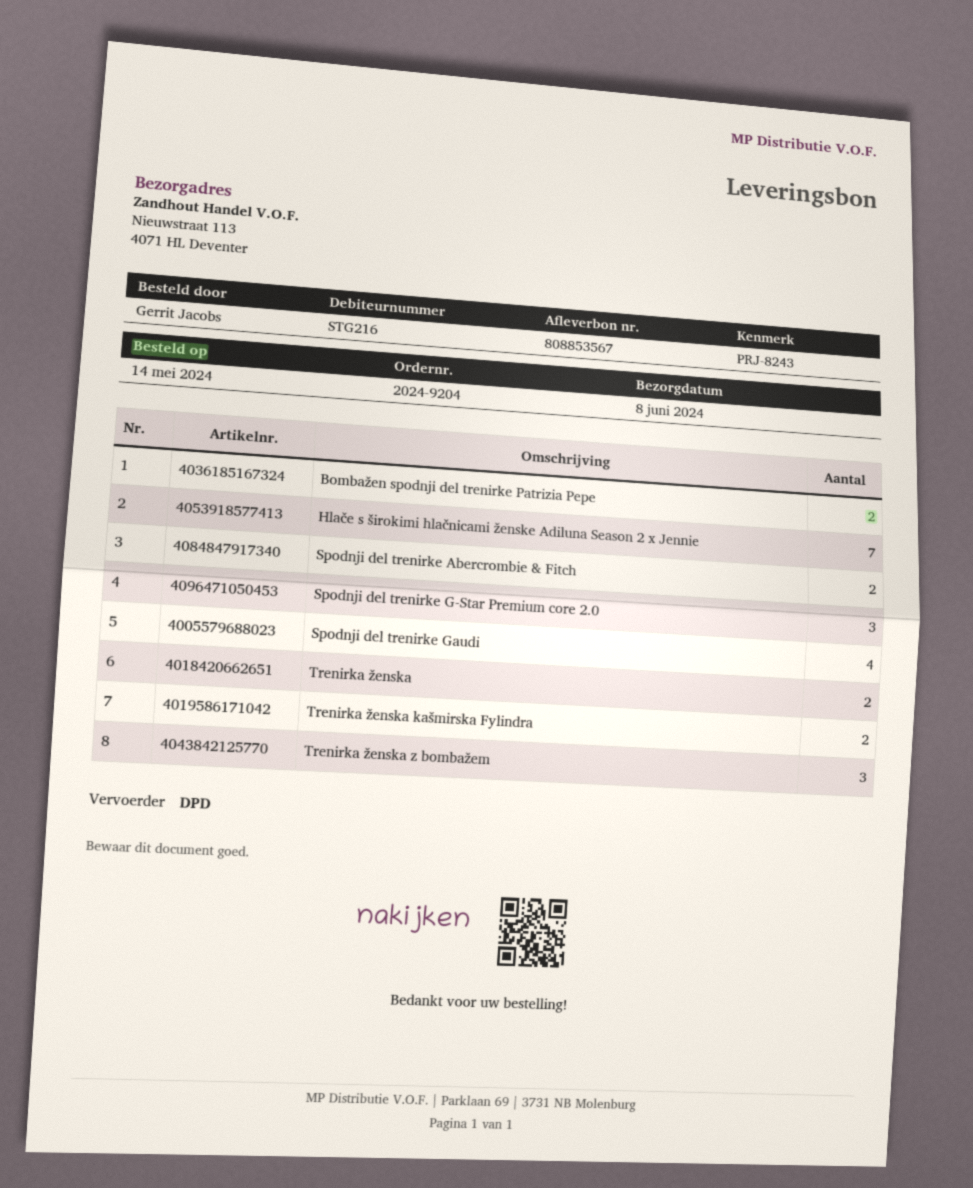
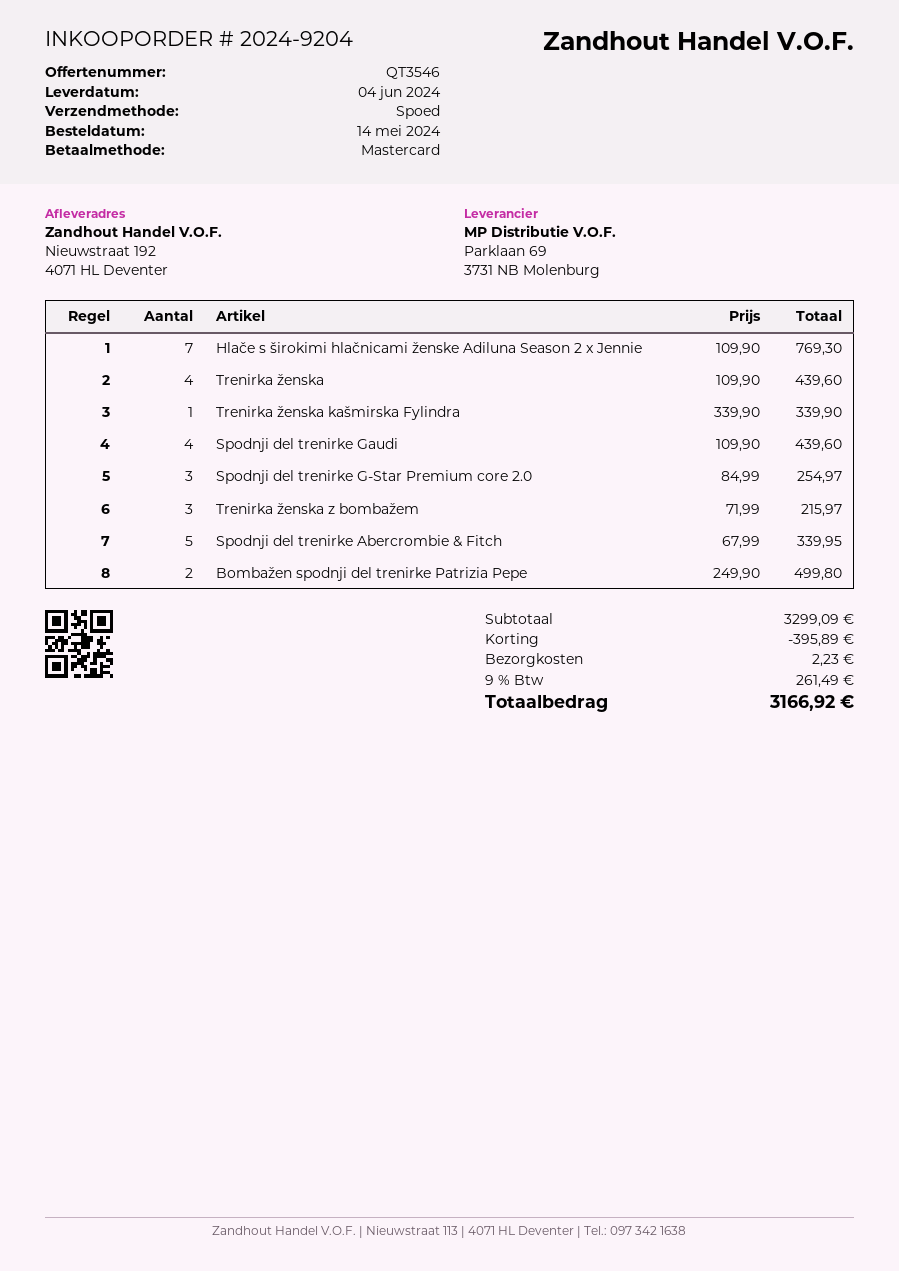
delivery date: 2024-06-08 -> 2024-06-04
shipping method: DPD -> express
ship to: Nieuwstraat 113, 4071 HL Deventer -> Nieuwstraat 192, 4071 HL Deventer
Spodnji del trenirke Abercrombie & Fitch: 2 -> 5
Trenirka ženska: 2 -> 4
Trenirka ženska kašmirska Fylindra: 2 -> 1

